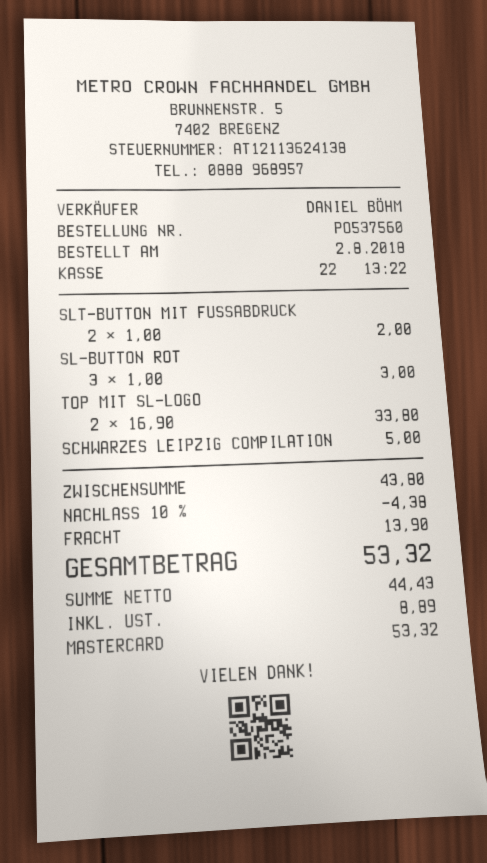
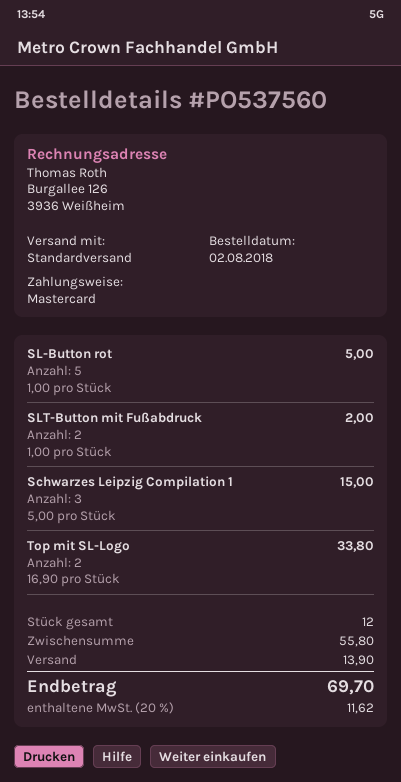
SL-BUTTON ROT: 3 x 1.00 = 3.00 -> 5 x 1.00 = 5.00
SCHWARZES LEIPZIG COMPILATION: 1 x 5.00 = 5.00 -> 3 x 5.00 = 15.00
subtotal: 43.80 -> 55.80
discount: 10% = 4.38 -> none
tax: 8.89 -> 11.62
total: 53.32 -> 69.70

